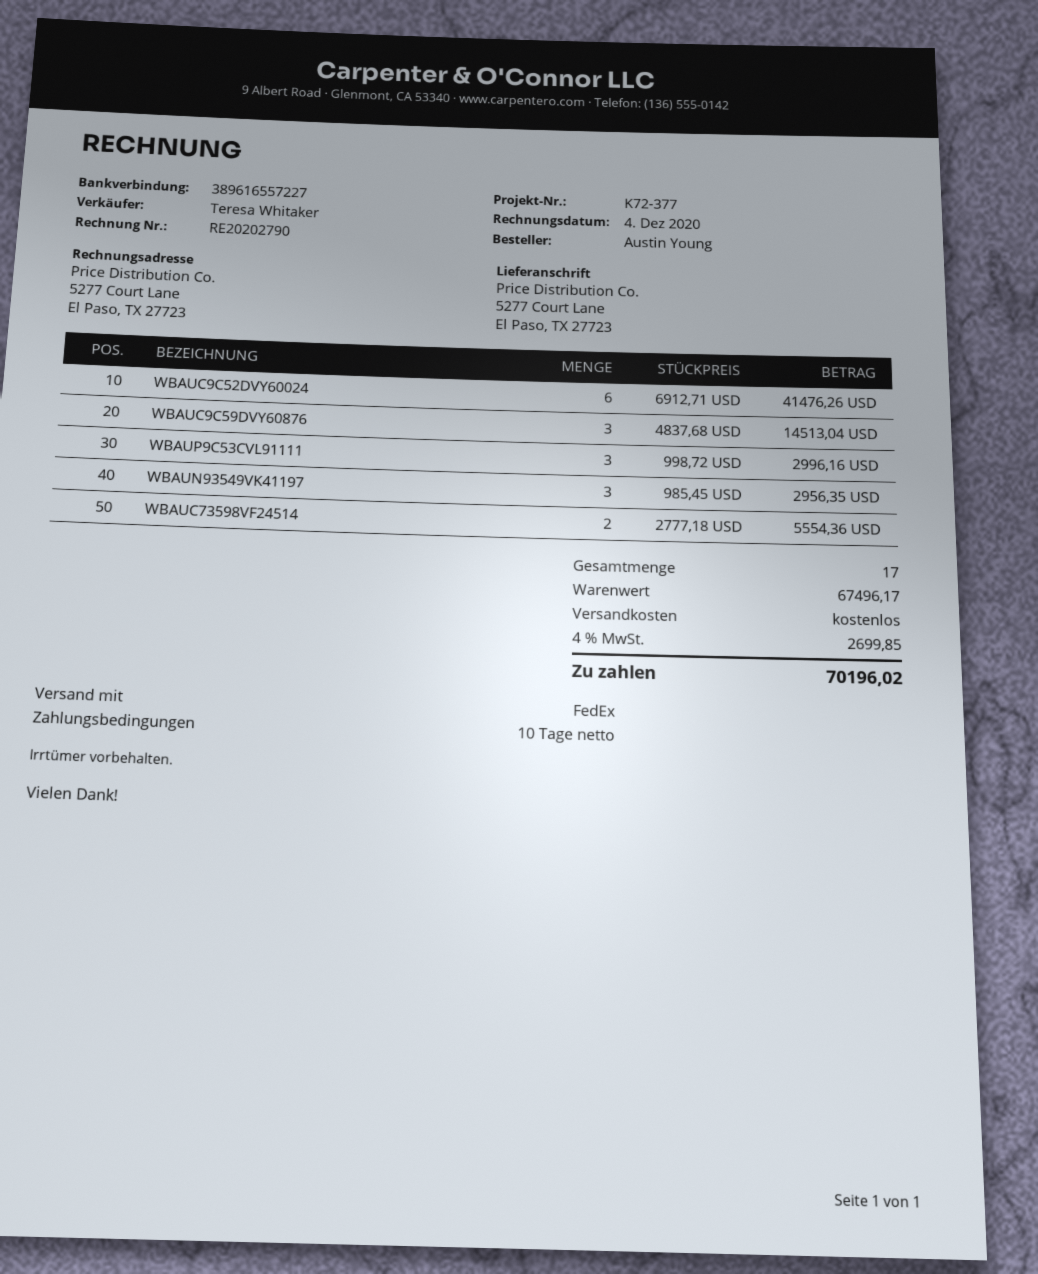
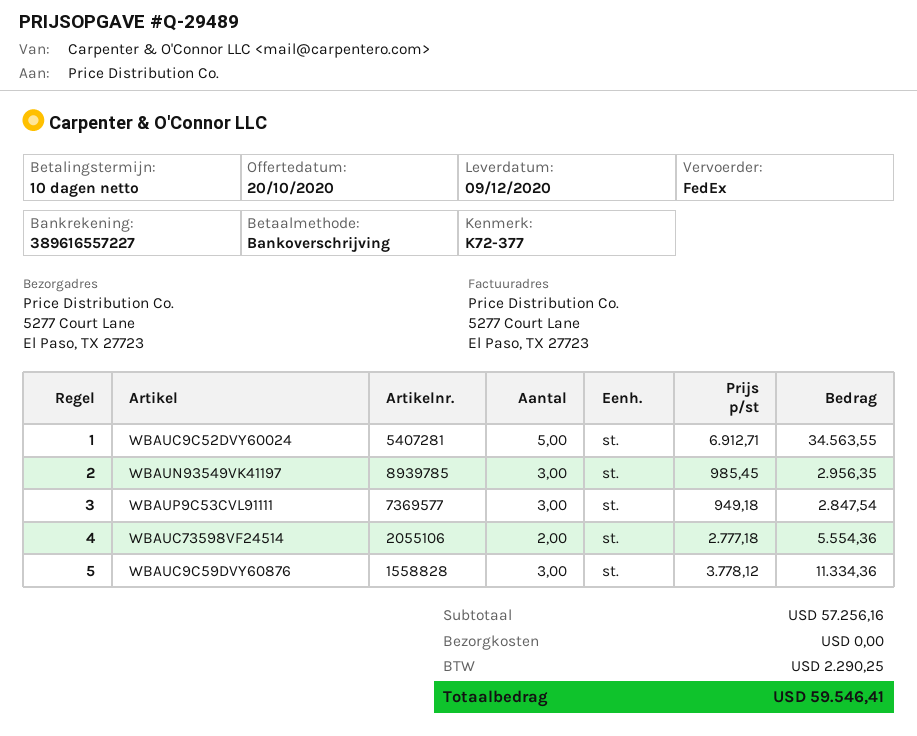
WBAUC9C52DVY60024: 6 x 6912.71 = 41476.26 -> 5 x 6912.71 = 34563.55
WBAUC9C59DVY60876: 3 x 4837.68 = 14513.04 -> 3 x 3778.12 = 11334.36
WBAUP9C53CVL91111: 3 x 998.72 = 2996.16 -> 3 x 949.18 = 2847.54
subtotal: 67496.17 -> 57256.16
tax: 2699.85 -> 2290.25
total: 70196.02 -> 59546.41

